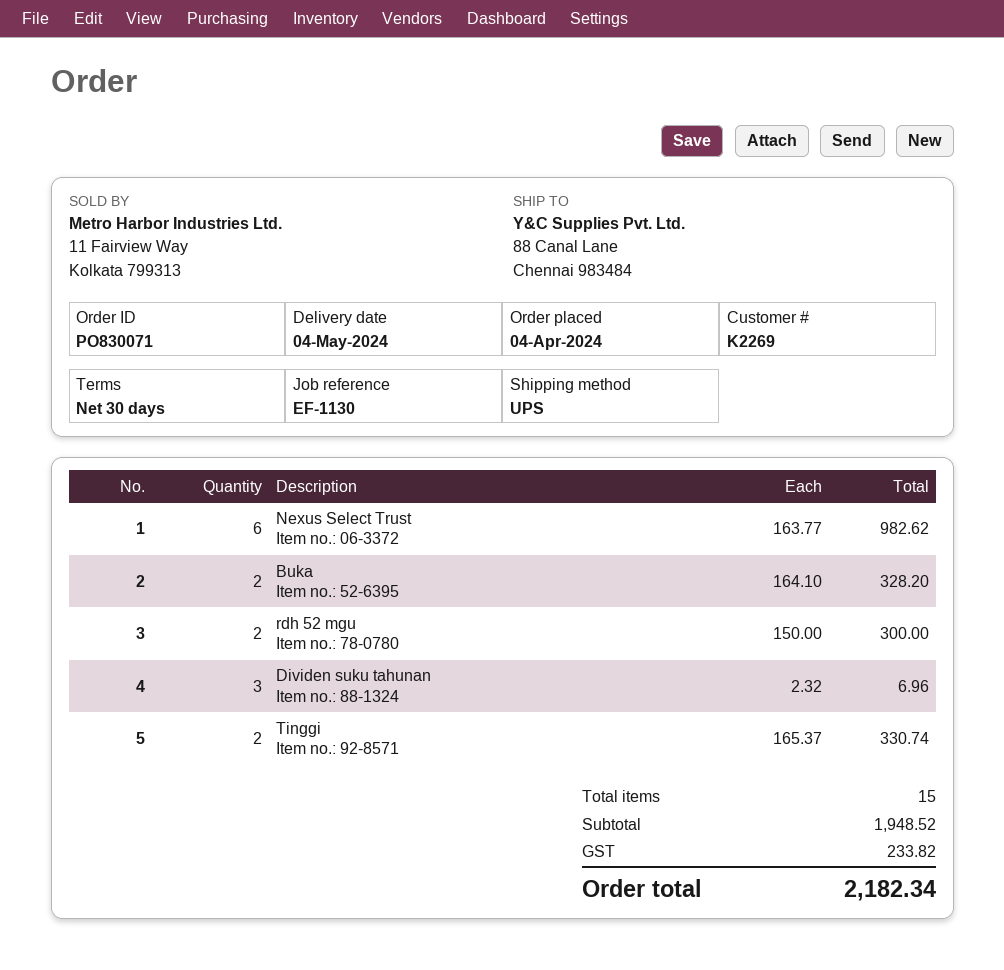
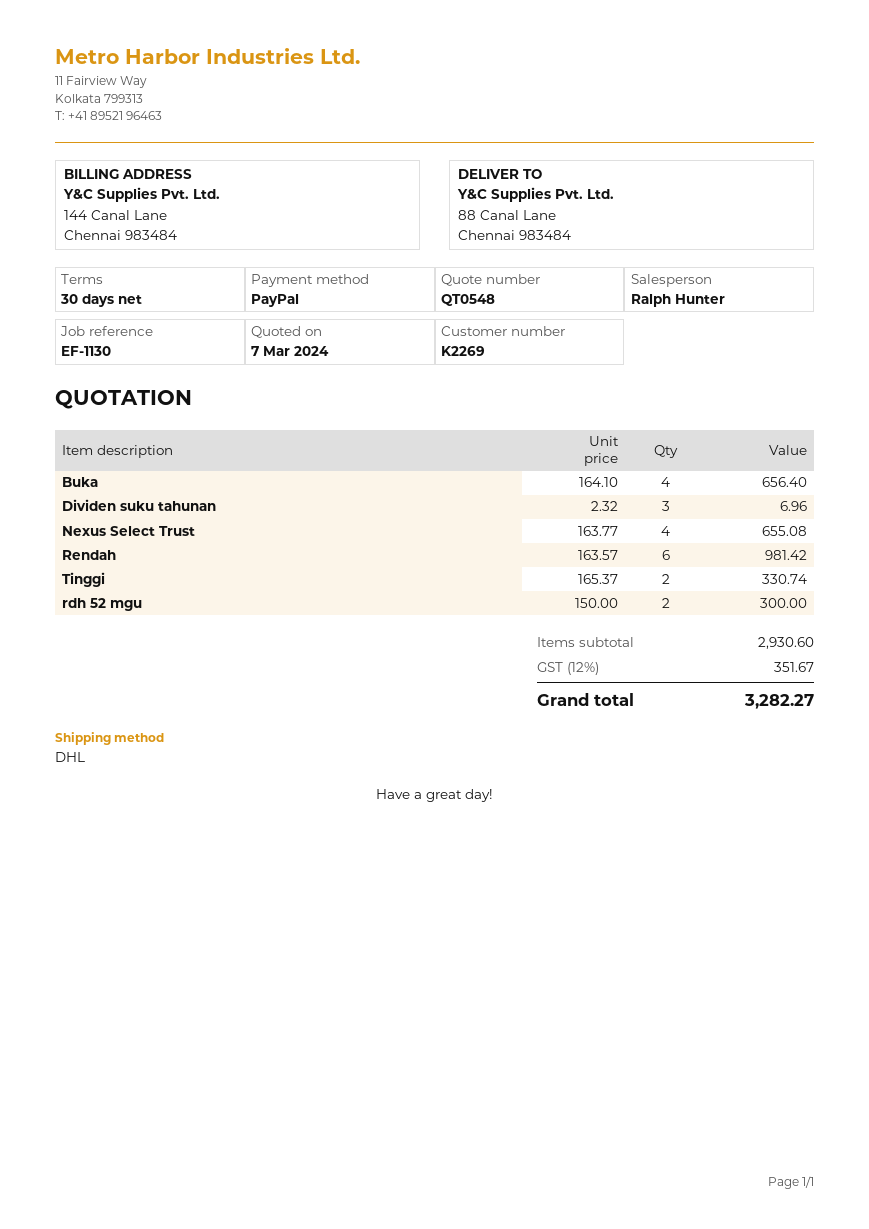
shipping method: UPS -> DHL
Nexus Select Trust: 6 x 163.77 = 982.62 -> 4 x 163.77 = 655.08
Buka: 2 x 164.10 = 328.20 -> 4 x 164.10 = 656.40
Rendah: none -> 6 x 163.57 = 981.42
subtotal: 1948.52 -> 2930.60
tax: 233.82 -> 351.67
total: 2182.34 -> 3282.27

